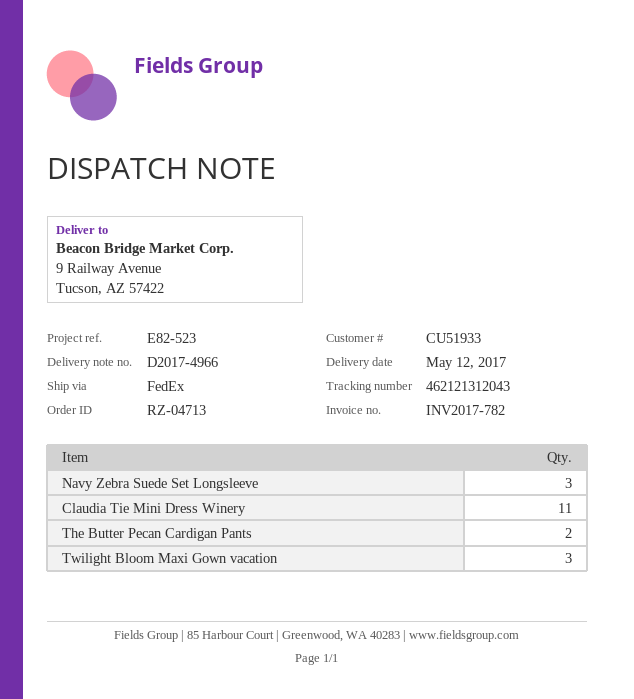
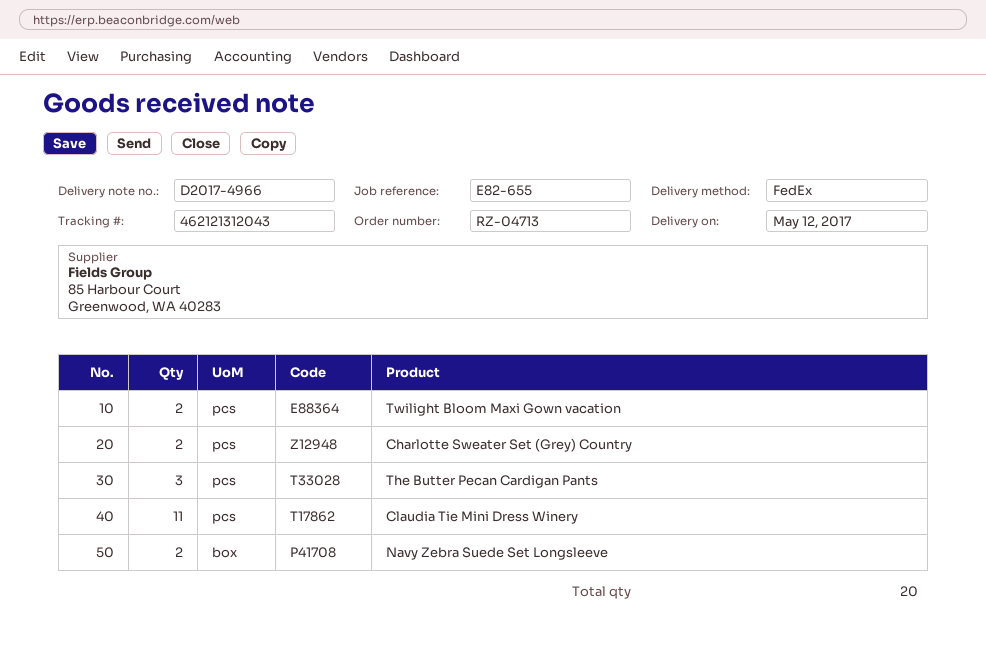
reference: E82-523 -> E82-655
Navy Zebra Suede Set Longsleeve: 3 -> 2
The Butter Pecan Cardigan Pants: 2 -> 3
Twilight Bloom Maxi Gown vacation: 3 -> 2
Charlotte Sweater Set (Grey) Country: none -> 2

